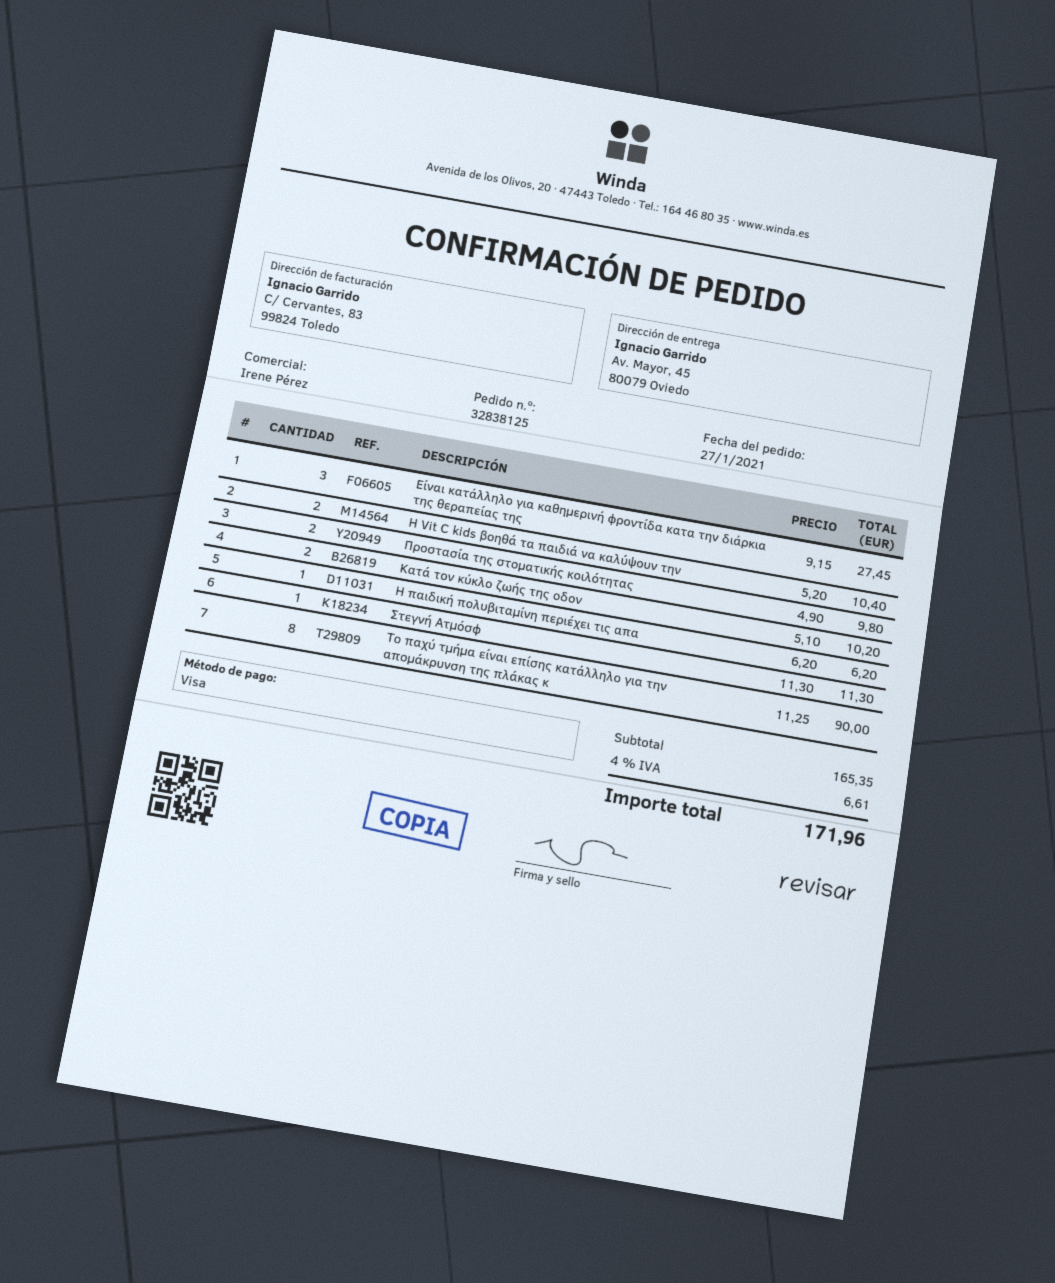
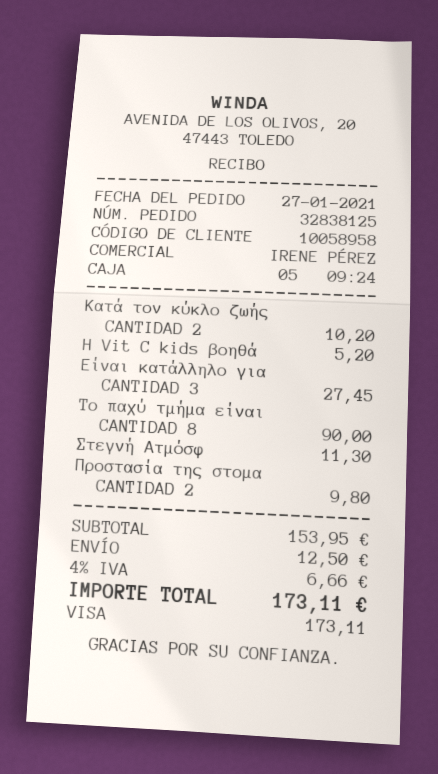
Η Vit C kids βοηθά τα παιδιά να καλύψουν την: 2 for 10.40 -> 1 for 5.20
Η παιδική πολυβιταμίνη περιέχει τις απα: 1 for 6.20 -> none
subtotal: 165.35 -> 153.95
shipping: none -> 12.50
tax: 4% = 6.61 -> 4% = 6.66
total: 171.96 -> 173.11

